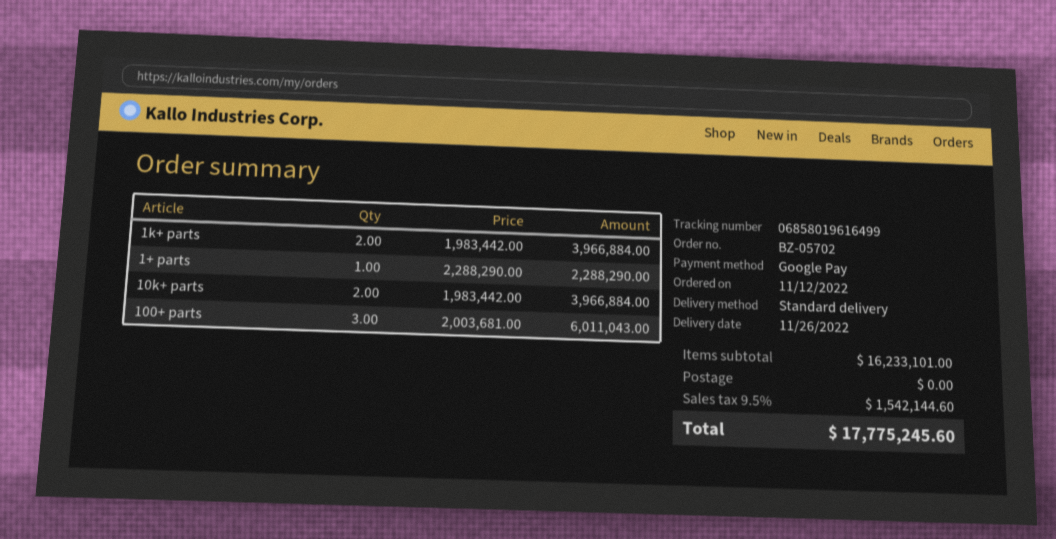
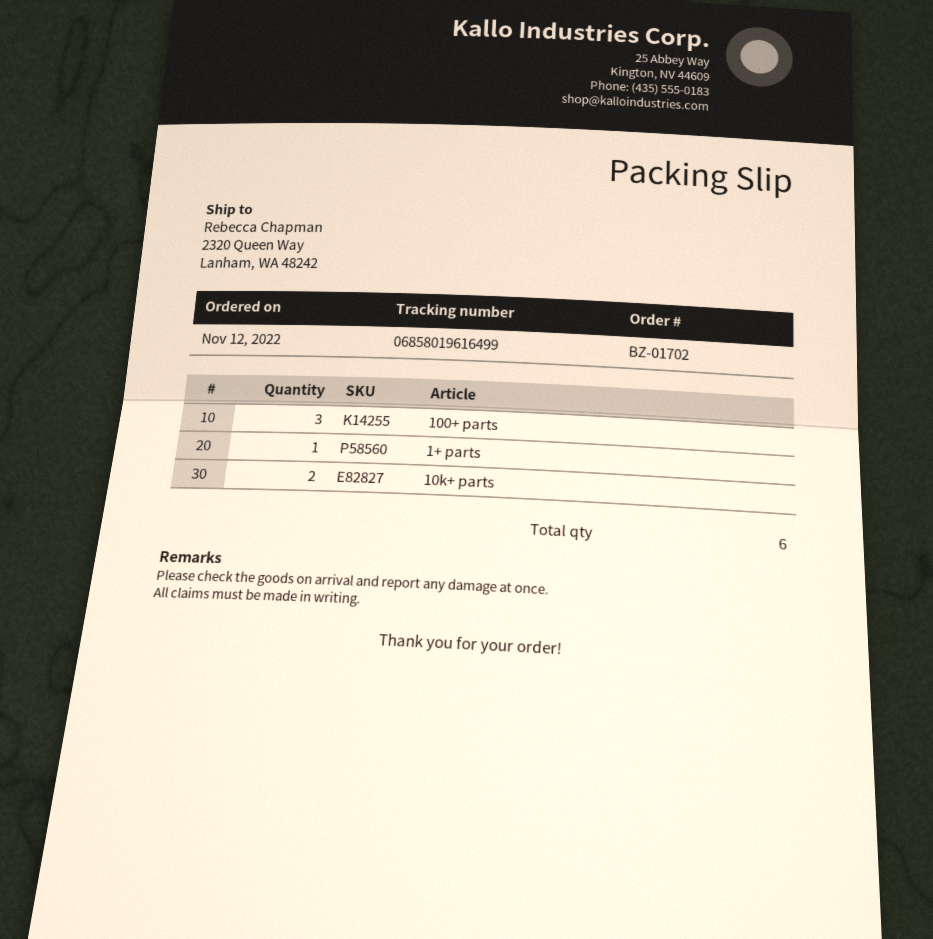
order number: BZ-05702 -> BZ-01702
1k+ parts: 2 -> none

